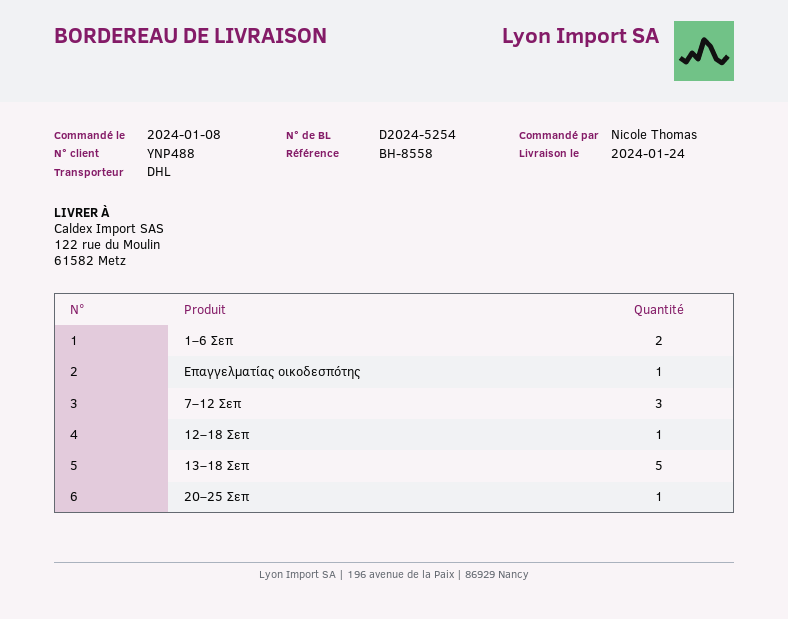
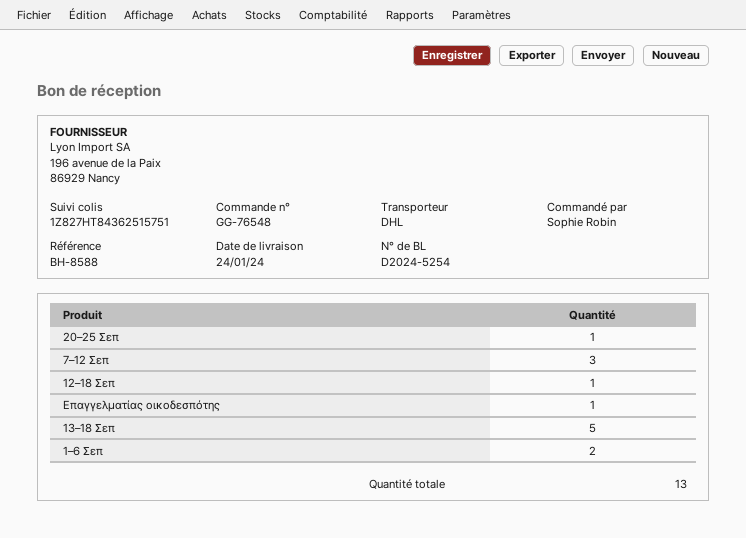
reference: BH-8558 -> BH-8588
ordered by: Nicole Thomas -> Sophie Robin

